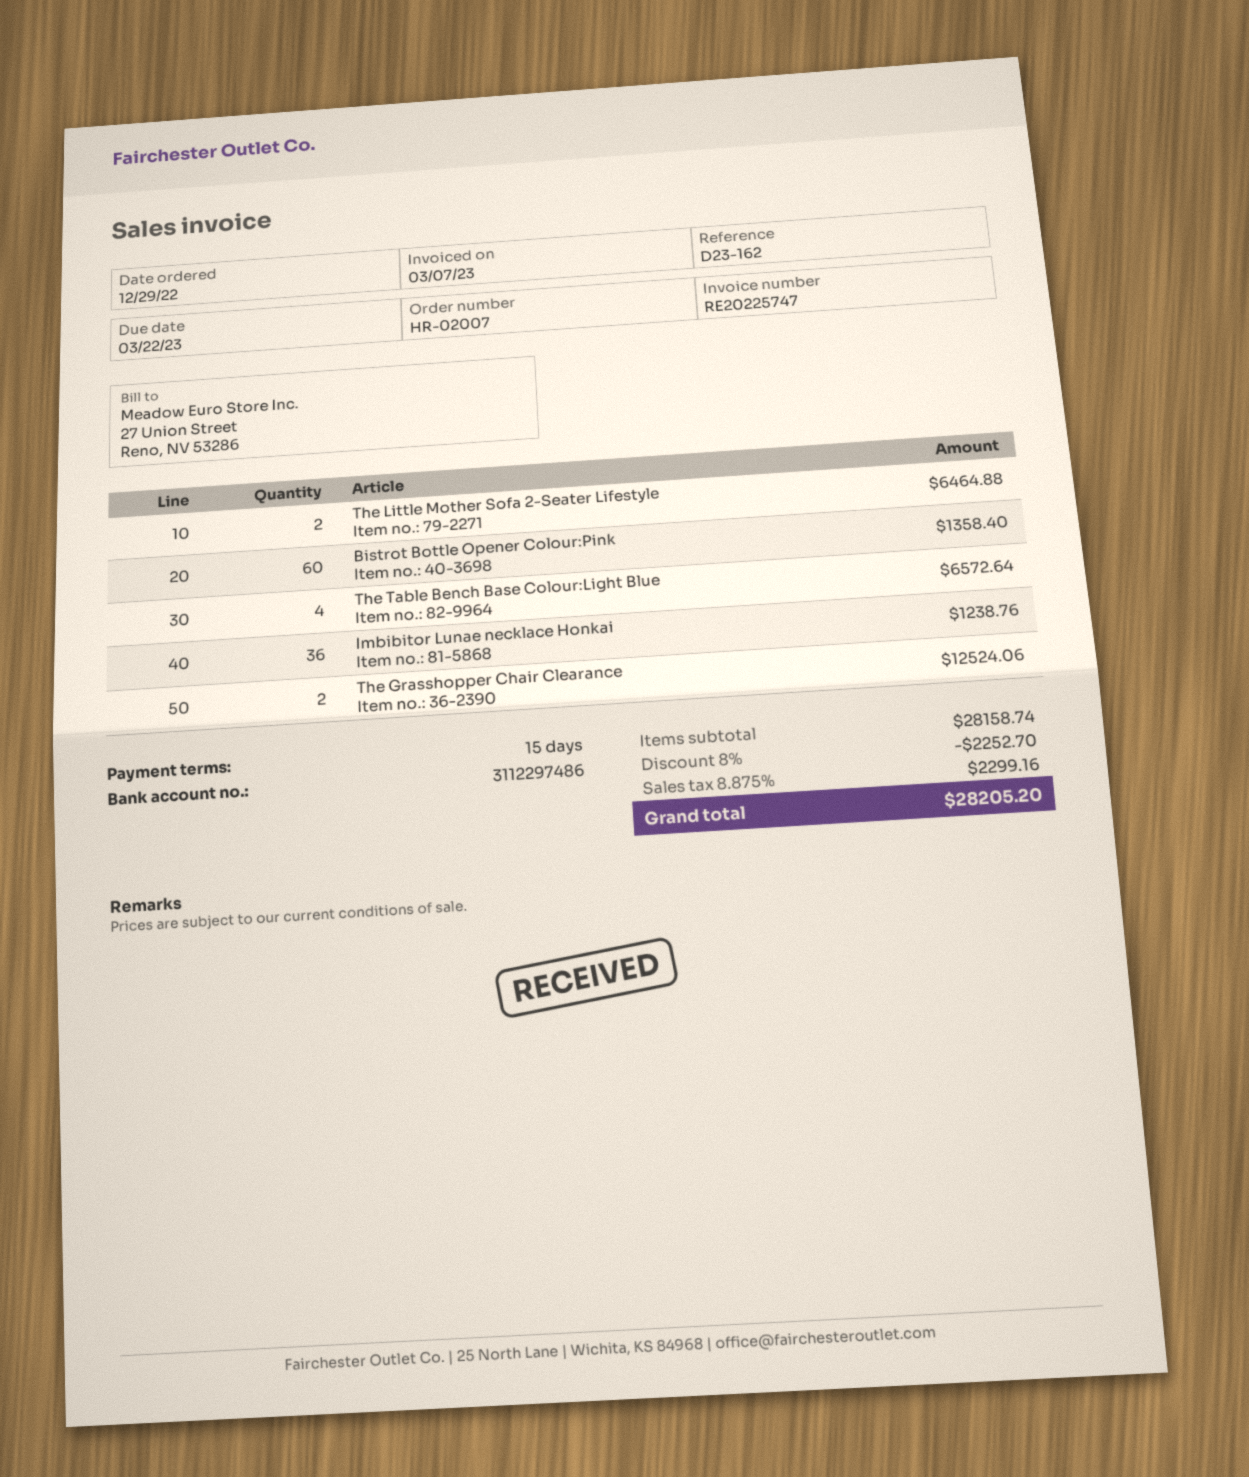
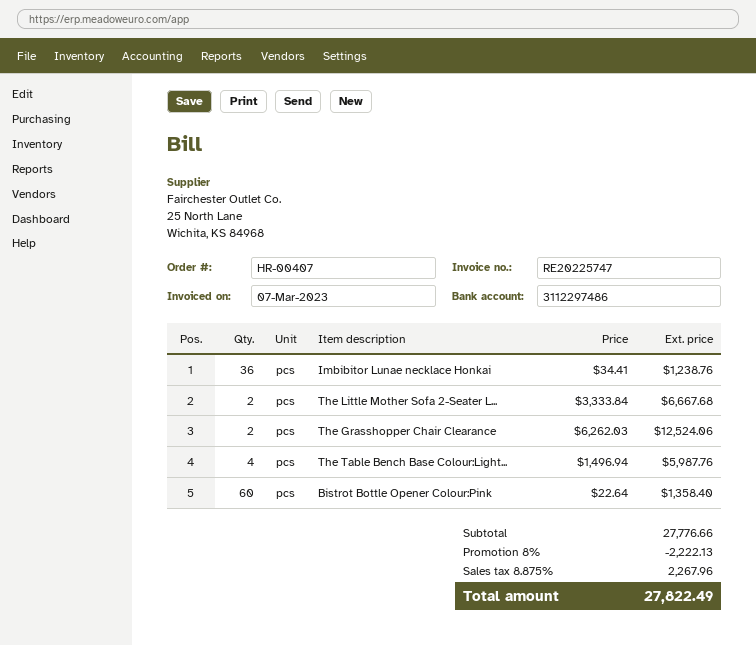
order number: HR-02007 -> HR-00407
The Little Mother Sofa 2-Seater Lifestyle: 2 for 6464.88 -> 2 for 6667.68
The Table Bench Base Colour:Light Blue: 4 for 6572.64 -> 4 for 5987.76
subtotal: 28158.74 -> 27776.66
discount: 8% = 2252.70 -> 8% = 2222.13
tax: 8.875% = 2299.16 -> 8.875% = 2267.96
total: 28205.20 -> 27822.49

